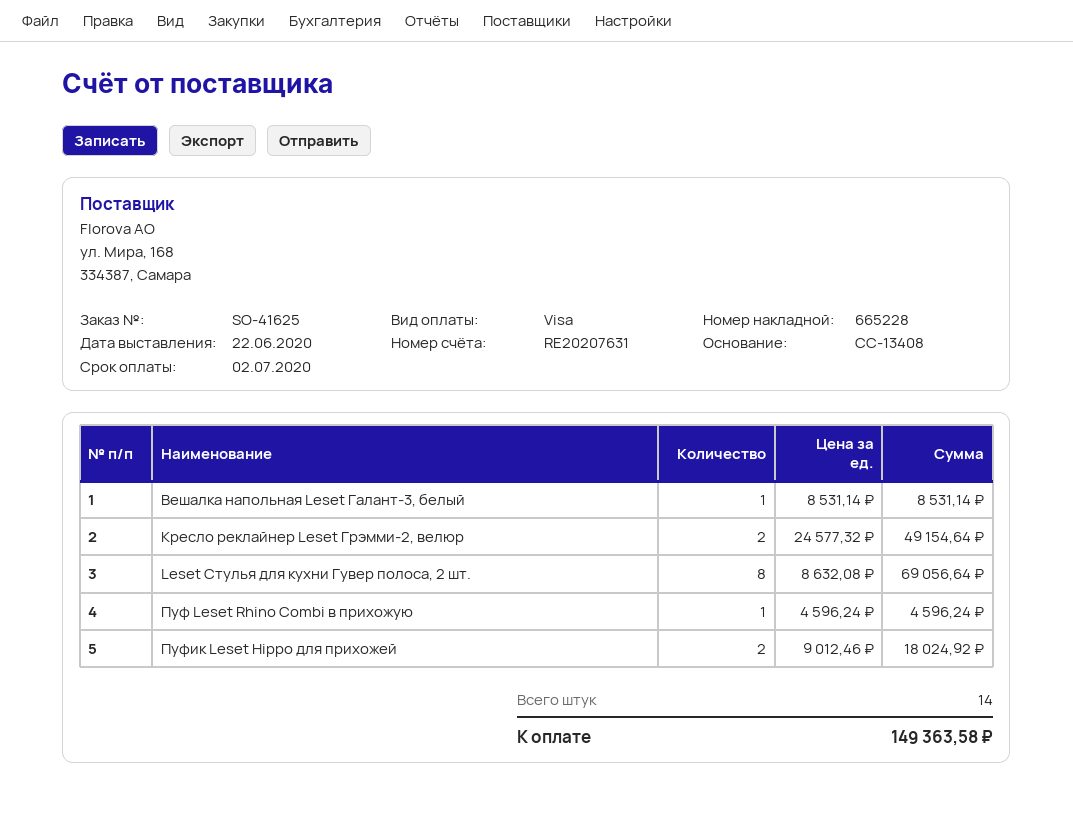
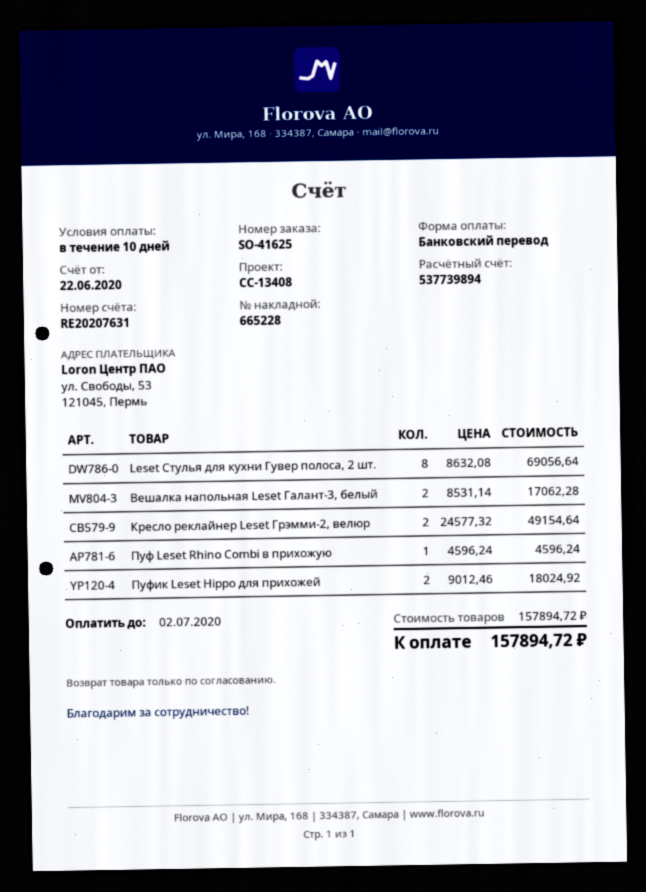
payment method: Visa -> bank transfer
Вешалка напольная Leset Галант-3, белый: 1 x 8531.14 = 8531.14 -> 2 x 8531.14 = 17062.28
total: 149363.58 -> 157894.72

